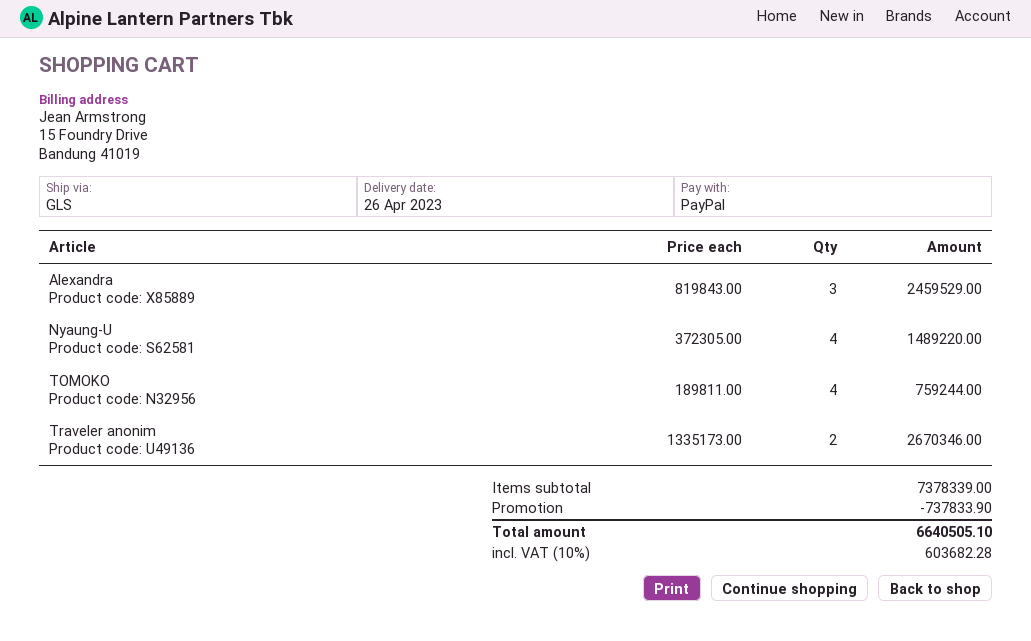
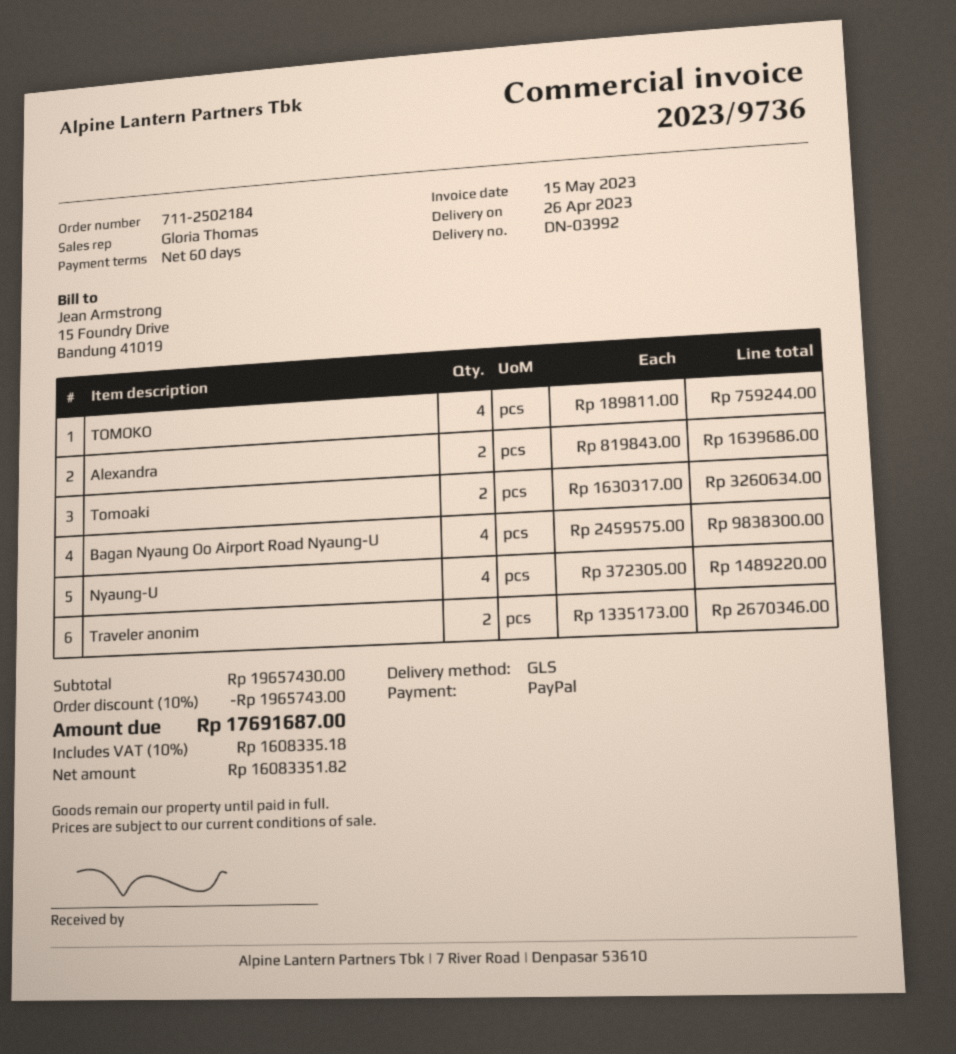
Alexandra: 3 x 819843.00 = 2459529.00 -> 2 x 819843.00 = 1639686.00
Tomoaki: none -> 2 x 1630317.00 = 3260634.00
Bagan Nyaung Oo Airport Road Nyaung-U: none -> 4 x 2459575.00 = 9838300.00
subtotal: 7378339.00 -> 19657430.00
discount: 737833.90 -> 1965743.00
tax: 10% = 603682.28 -> 10% = 1608335.18
total: 6640505.10 -> 17691687.00

